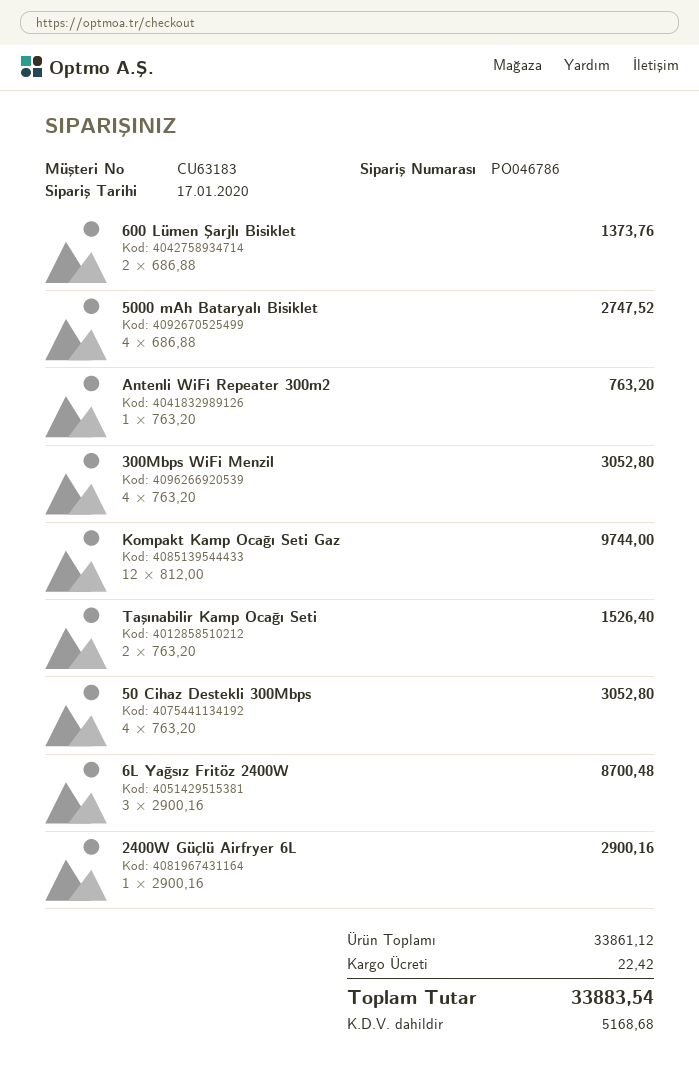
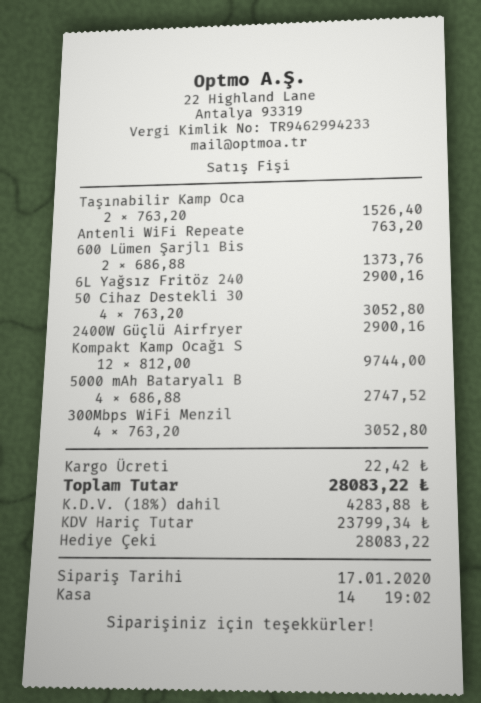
6L Yağsız Fritöz 2400W: 3 x 2900.16 = 8700.48 -> 1 x 2900.16 = 2900.16
tax: 5168.68 -> 4283.88
total: 33883.54 -> 28083.22

